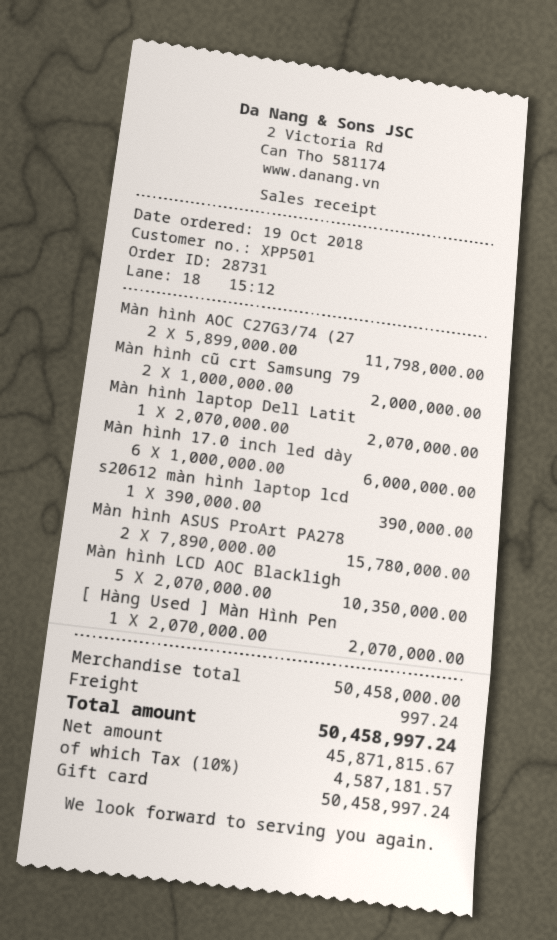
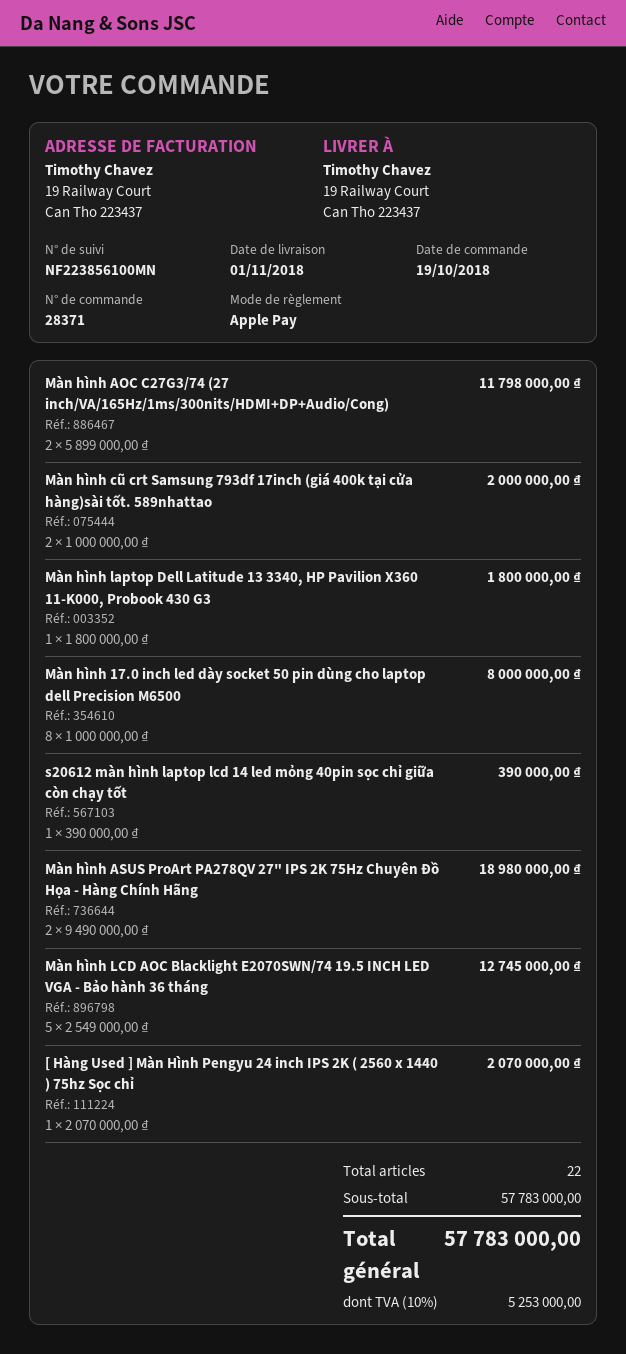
order number: 28731 -> 28371
payment method: gift card -> Apple Pay
Màn hình laptop Dell Latit: 1 x 2070000.00 = 2070000.00 -> 1 x 1800000.00 = 1800000.00
Màn hình 17.0 inch led dày: 6 x 1000000.00 = 6000000.00 -> 8 x 1000000.00 = 8000000.00
Màn hình ASUS ProArt PA278: 2 x 7890000.00 = 15780000.00 -> 2 x 9490000.00 = 18980000.00
Màn hình LCD AOC Blackligh: 5 x 2070000.00 = 10350000.00 -> 5 x 2549000.00 = 12745000.00
subtotal: 50458000.00 -> 57783000.00
shipping: 997.24 -> none
tax: 10% = 4587181.57 -> 10% = 5253000.00
total: 50458997.24 -> 57783000.00

